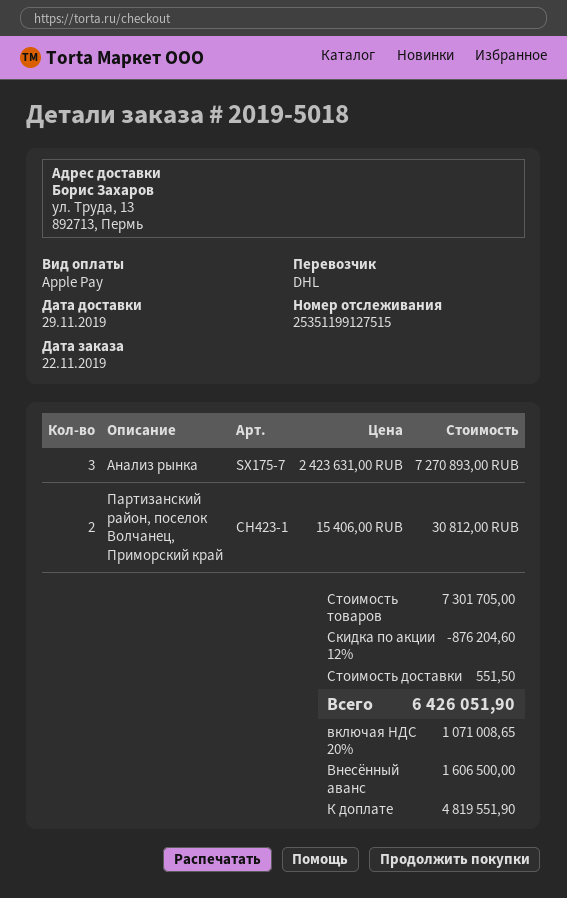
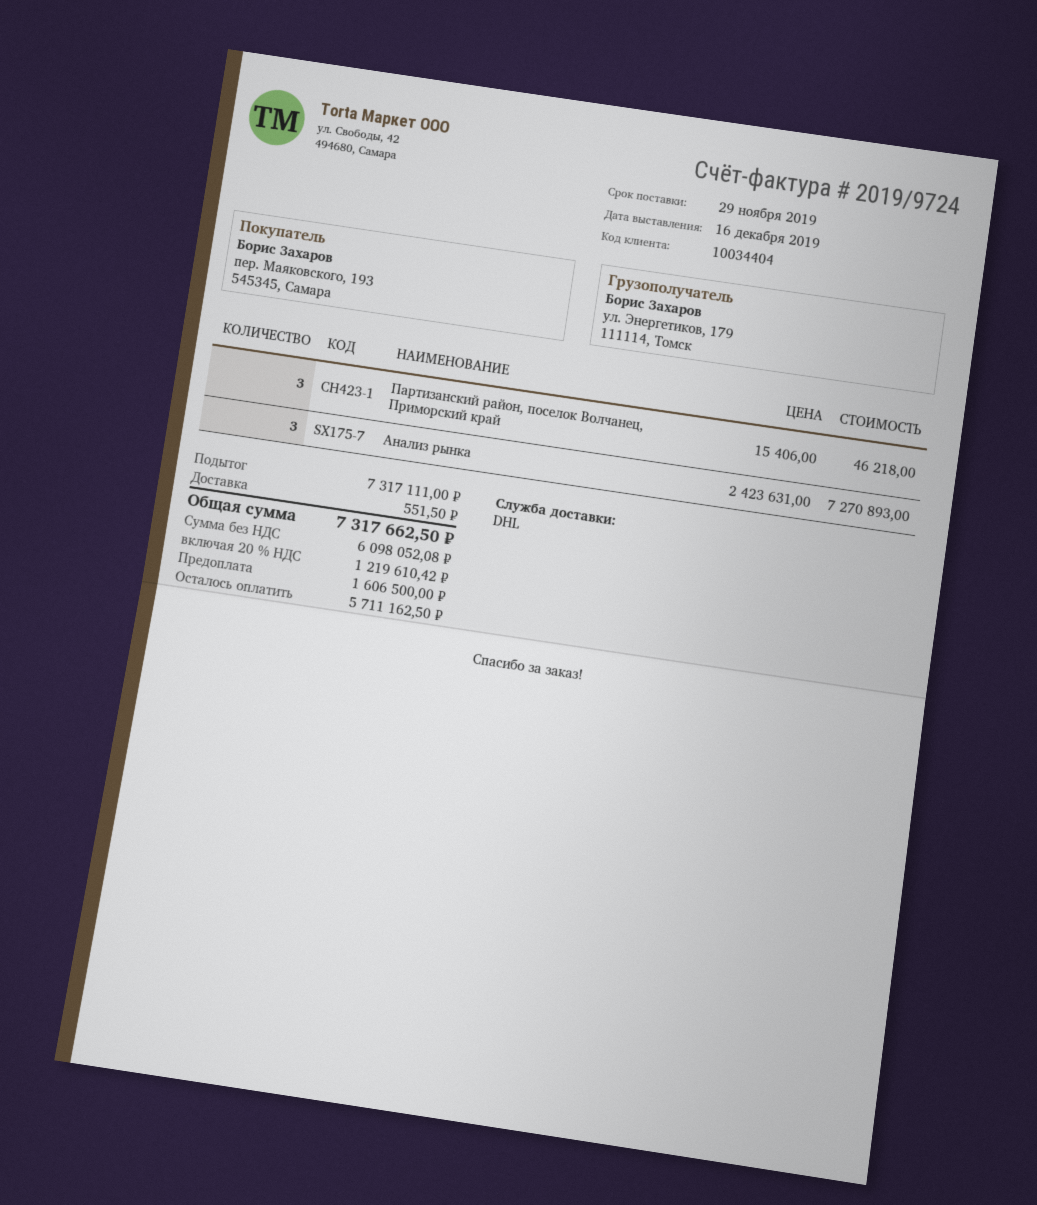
ship to: ул. Труда, 13, 892713, Пермь -> ул. Энергетиков, 179, 111114, Томск
Партизанский район, поселок Волчанец, Приморский край: 2 x 15406.00 = 30812.00 -> 3 x 15406.00 = 46218.00
subtotal: 7301705.00 -> 7317111.00
discount: 12% = 876204.60 -> none
tax: 20% = 1071008.65 -> 20% = 1219610.42
total: 6426051.90 -> 7317662.50
balance: 4819551.90 -> 5711162.50

